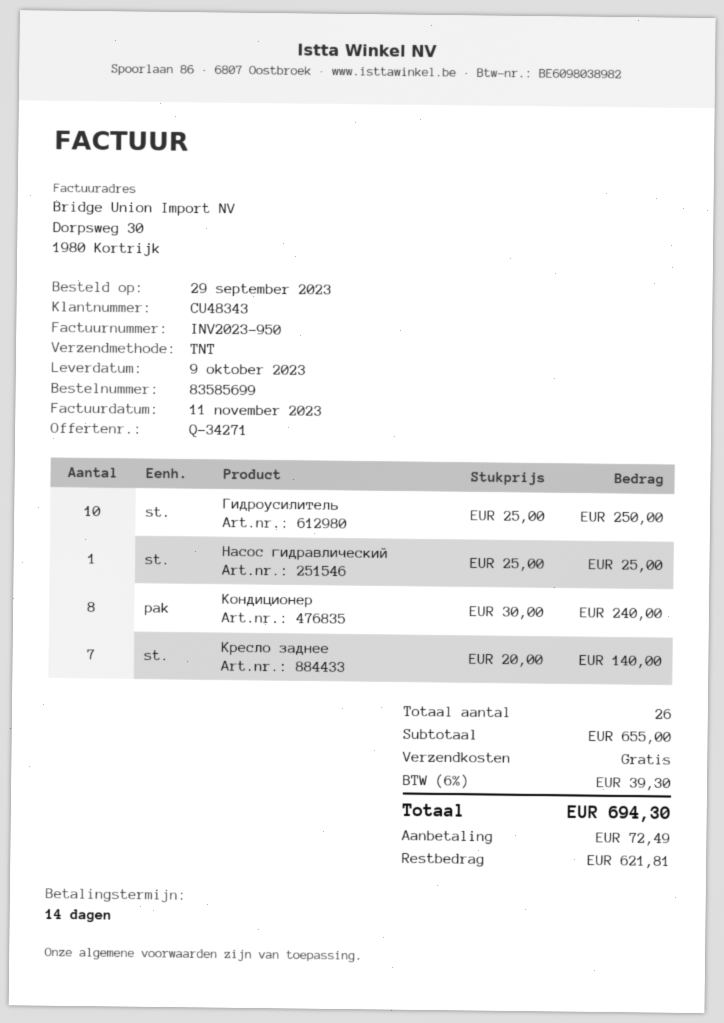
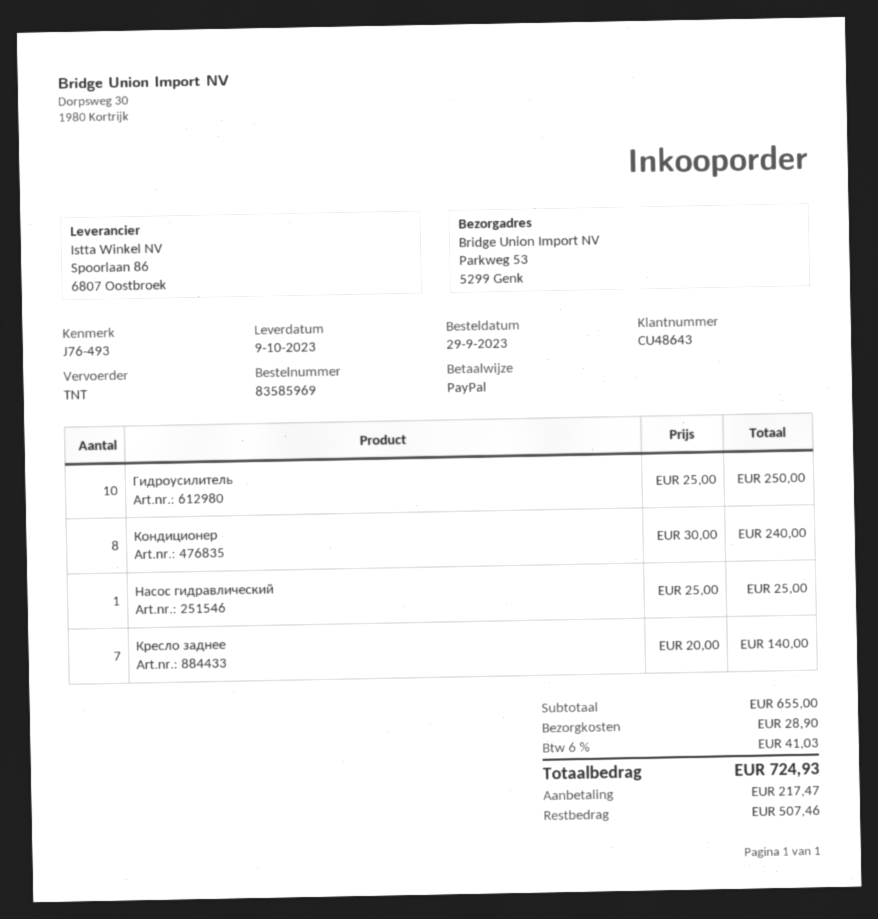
order number: 83585699 -> 83585969
customer number: CU48343 -> CU48643
shipping: 0.00 -> 28.90
tax: 6% = 39.30 -> 6% = 41.03
total: 694.30 -> 724.93
deposit: 72.49 -> 217.47
balance: 621.81 -> 507.46

